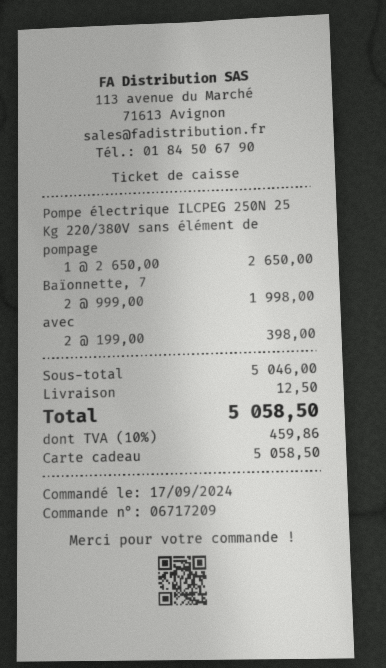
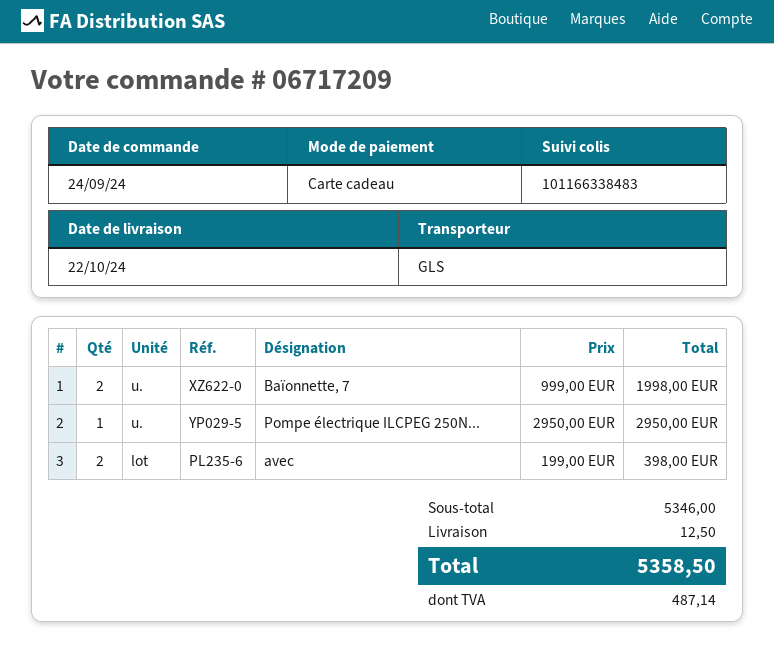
order date: 2024-09-17 -> 2024-09-24
Pompe électrique ILCPEG 250N 25 Kg 220/380V sans élément de pompage: 1 x 2650.00 = 2650.00 -> 1 x 2950.00 = 2950.00
subtotal: 5046.00 -> 5346.00
tax: 459.86 -> 487.14
total: 5058.50 -> 5358.50

